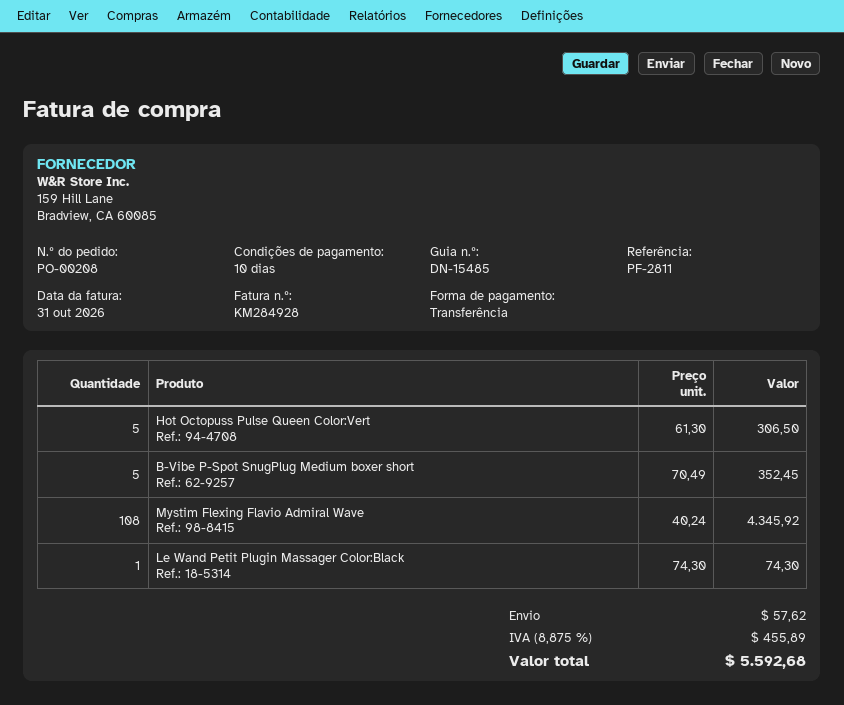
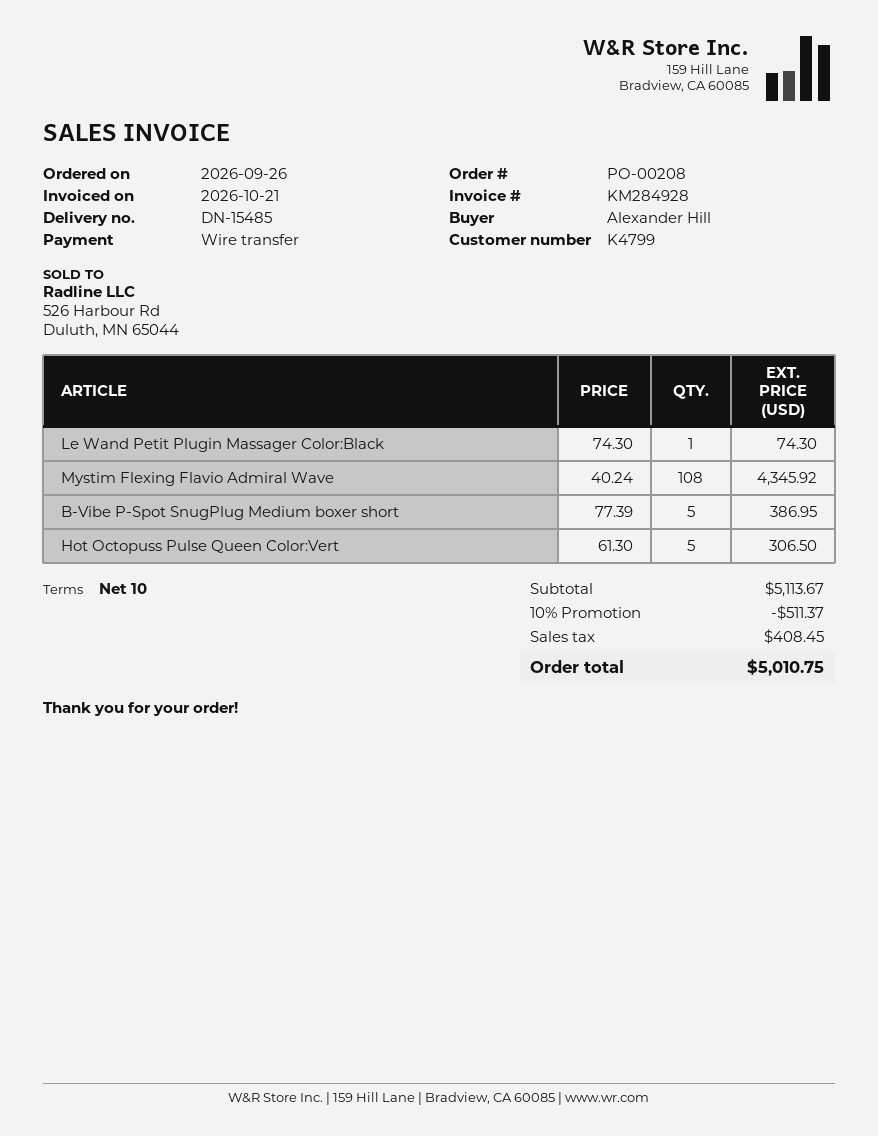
invoice date: 2026-10-31 -> 2026-10-21
B-Vibe P-Spot SnugPlug Medium boxer short: 5 x 70.49 = 352.45 -> 5 x 77.39 = 386.95
discount: none -> 10% = 511.37
shipping: 57.62 -> none
tax: 455.89 -> 408.45
total: 5592.68 -> 5010.75

